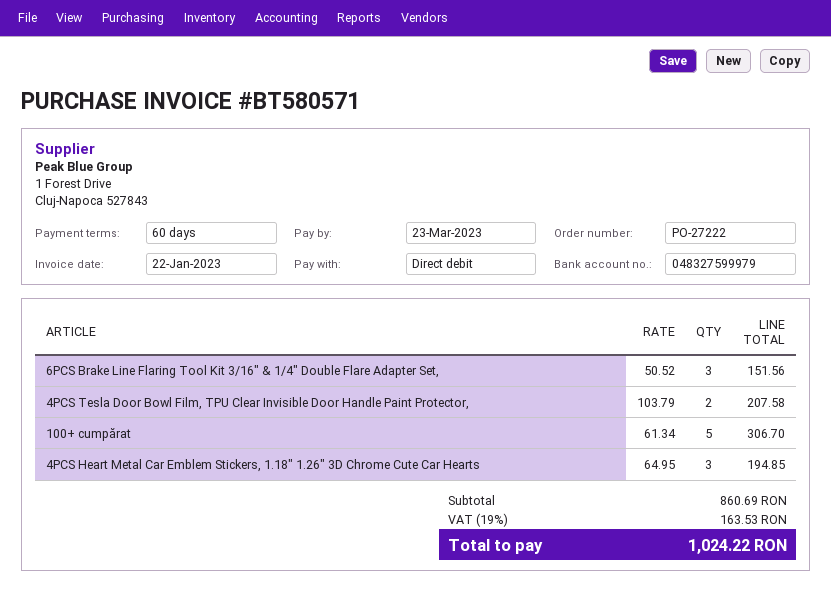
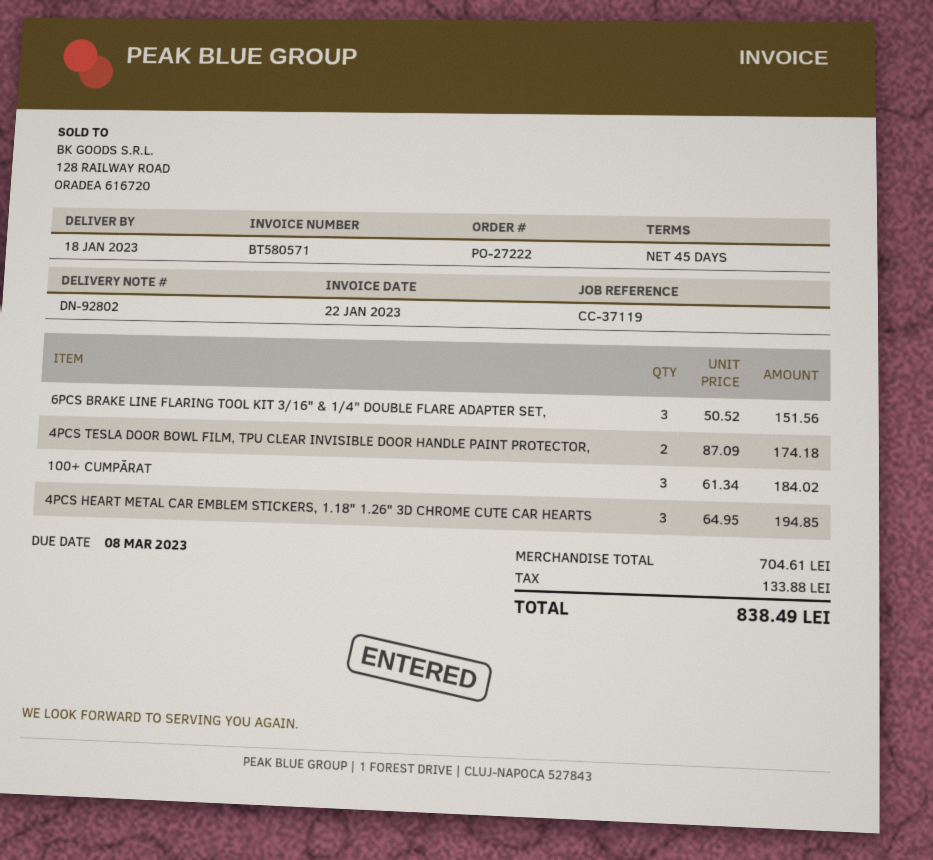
payment terms: 60 days -> 45 days
due date: 2023-03-23 -> 2023-03-08
4PCS Tesla Door Bowl Film, TPU Clear Invisible Door Handle Paint Protector,: 2 x 103.79 = 207.58 -> 2 x 87.09 = 174.18
100+ cumpărat: 5 x 61.34 = 306.70 -> 3 x 61.34 = 184.02
subtotal: 860.69 -> 704.61
tax: 163.53 -> 133.88
total: 1024.22 -> 838.49

